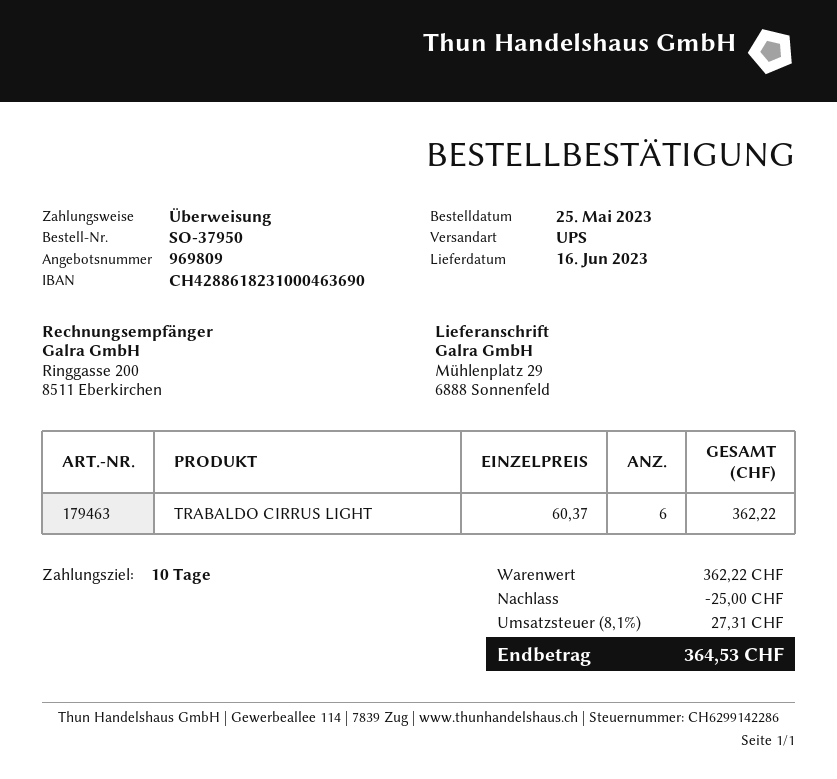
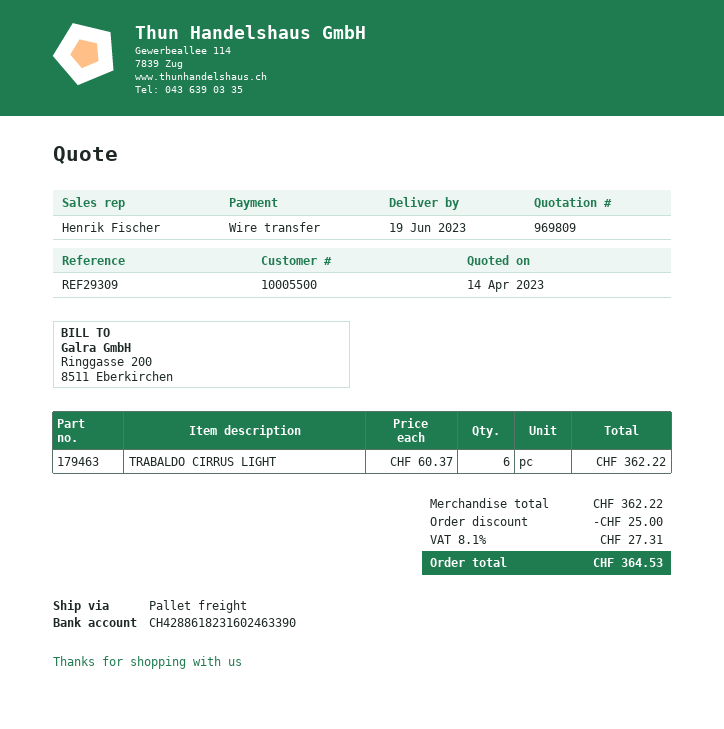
delivery date: 2023-06-16 -> 2023-06-19
bank account: CH4288618231000463690 -> CH4288618231602463390
shipping method: UPS -> pallet freight

